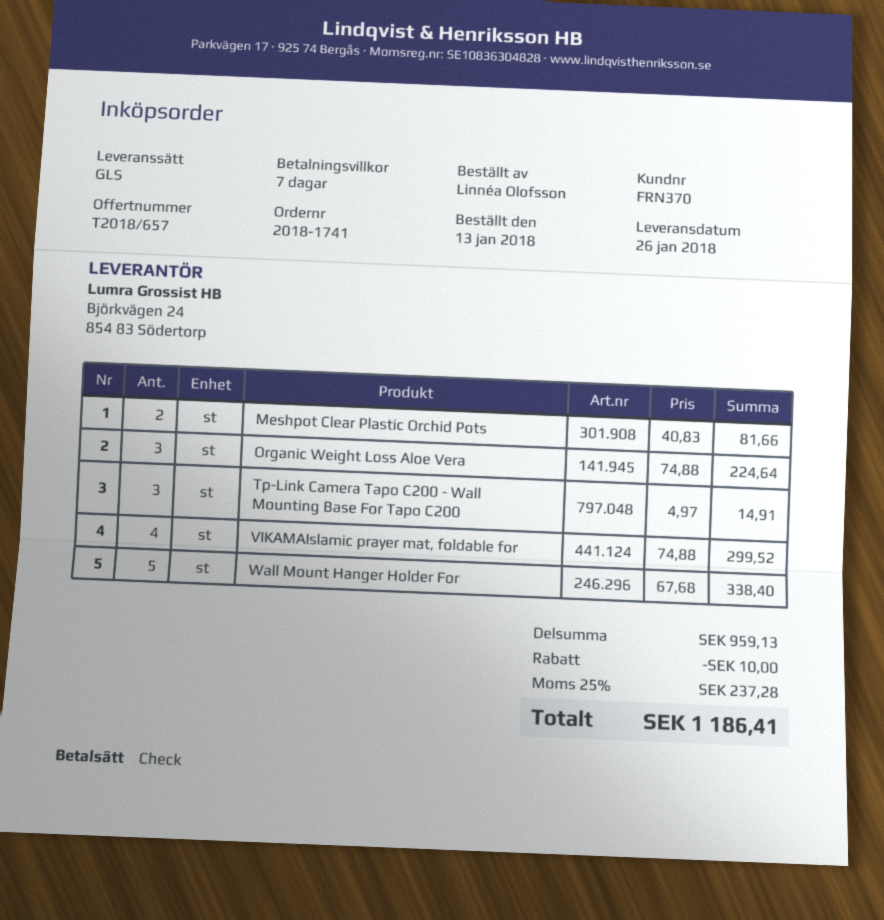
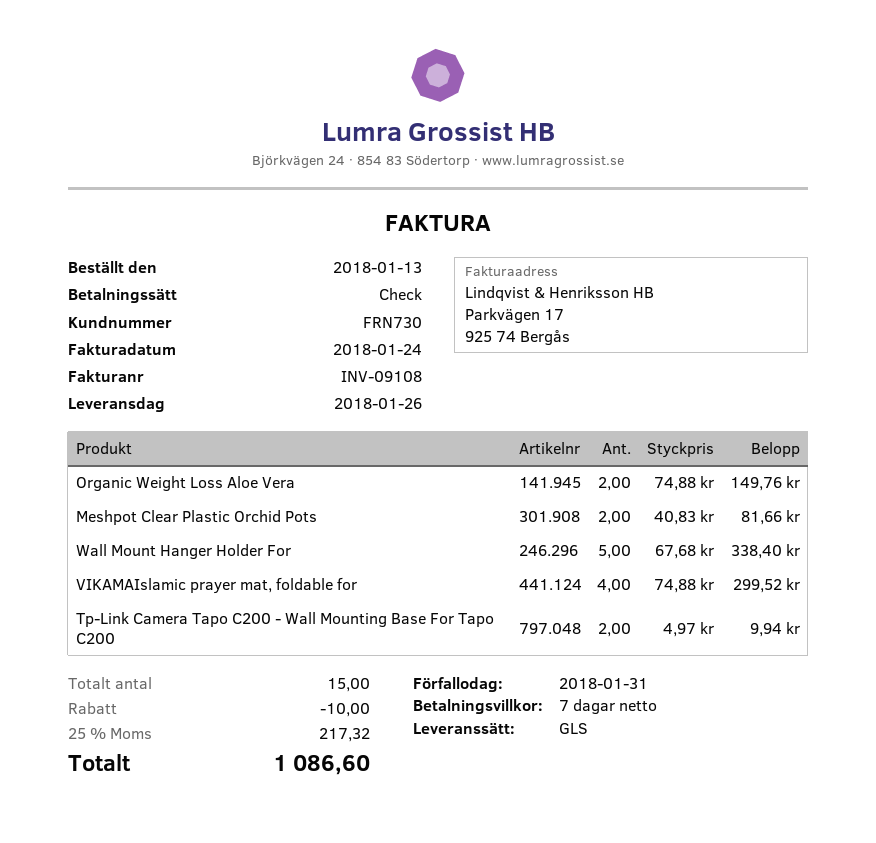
customer number: FRN370 -> FRN730
Organic Weight Loss Aloe Vera: 3 x 74.88 = 224.64 -> 2 x 74.88 = 149.76
Tp-Link Camera Tapo C200 - Wall Mounting Base For Tapo C200: 3 x 4.97 = 14.91 -> 2 x 4.97 = 9.94
tax: 25% = 237.28 -> 25% = 217.32
total: 1186.41 -> 1086.60

